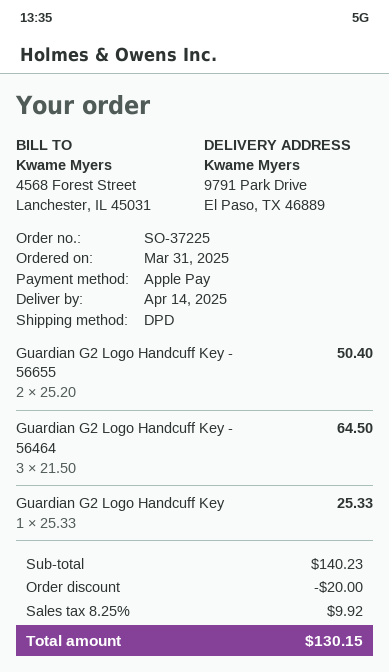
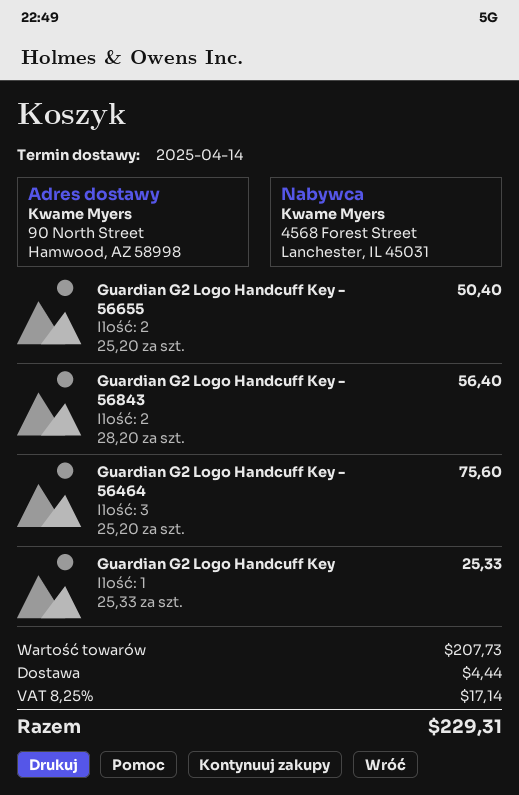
ship to: 9791 Park Drive, El Paso, TX 46889 -> 90 North Street, Hamwood, AZ 58998
Guardian G2 Logo Handcuff Key - 56464: 3 x 21.50 = 64.50 -> 3 x 25.20 = 75.60
Guardian G2 Logo Handcuff Key - 56843: none -> 2 x 28.20 = 56.40
subtotal: 140.23 -> 207.73
discount: 20.00 -> none
shipping: none -> 4.44
tax: 8.25% = 9.92 -> 8.25% = 17.14
total: 130.15 -> 229.31

